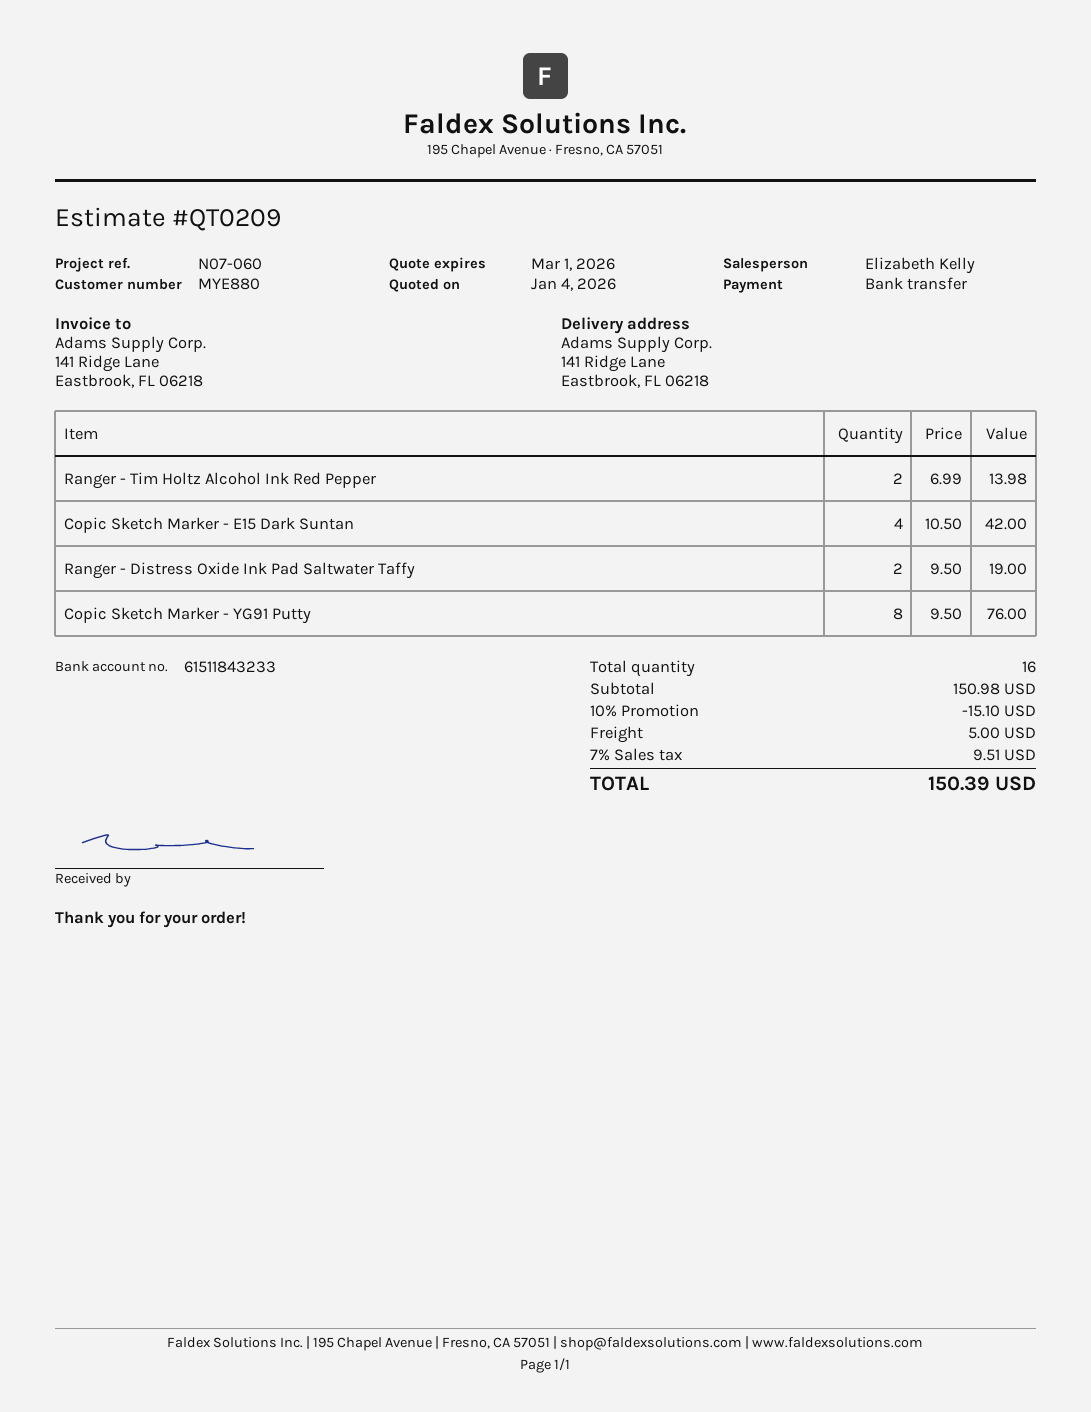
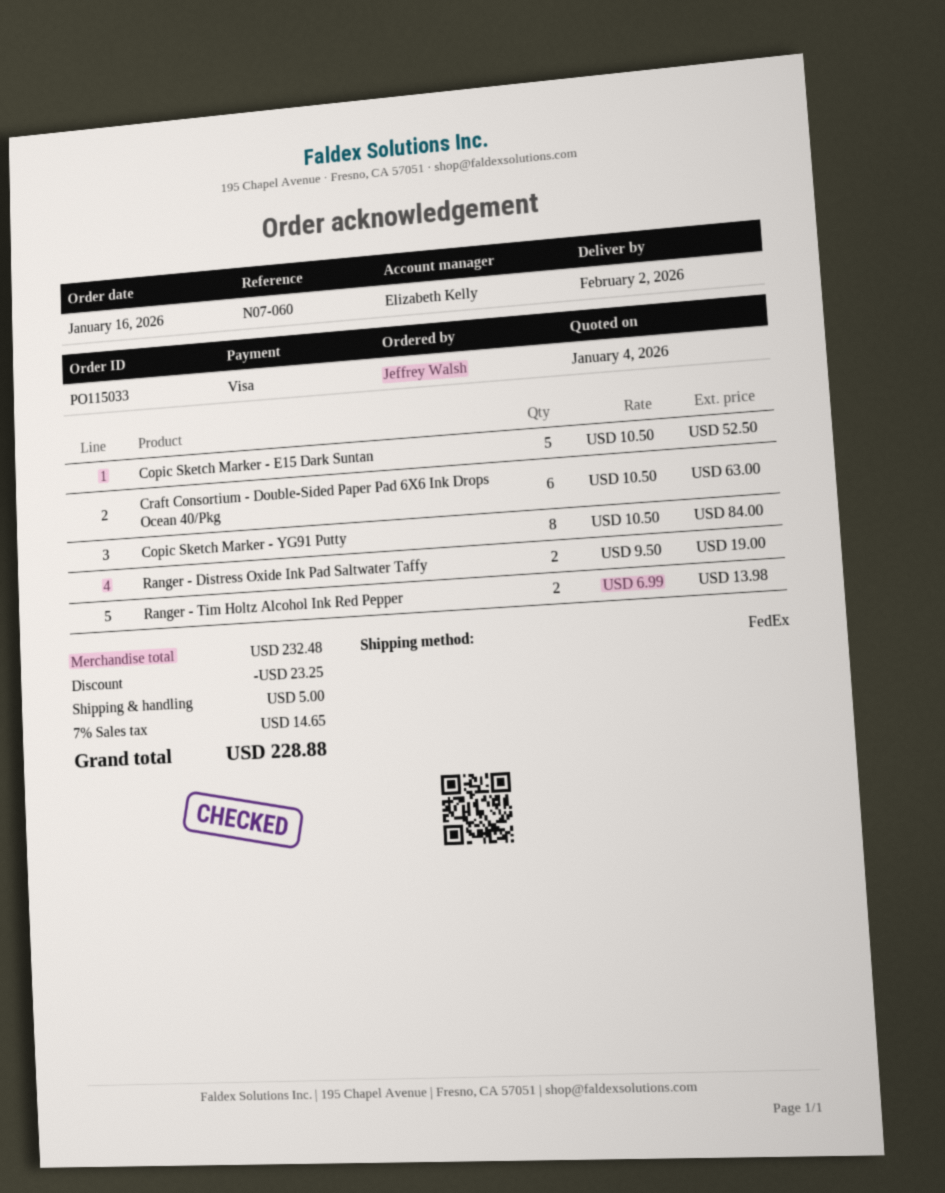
payment method: bank transfer -> Visa
Copic Sketch Marker - E15 Dark Suntan: 4 x 10.50 = 42.00 -> 5 x 10.50 = 52.50
Copic Sketch Marker - YG91 Putty: 8 x 9.50 = 76.00 -> 8 x 10.50 = 84.00
Craft Consortium - Double-Sided Paper Pad 6X6 Ink Drops Ocean 40/Pkg: none -> 6 x 10.50 = 63.00
subtotal: 150.98 -> 232.48
discount: 15.10 -> 23.25
tax: 7% = 9.51 -> 7% = 14.65
total: 150.39 -> 228.88

